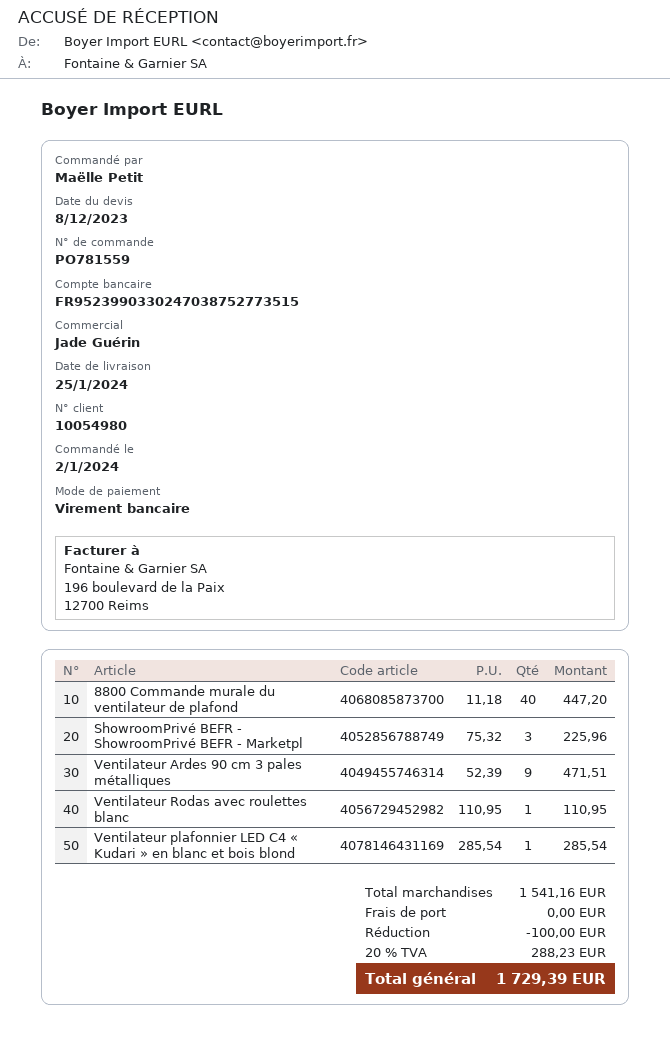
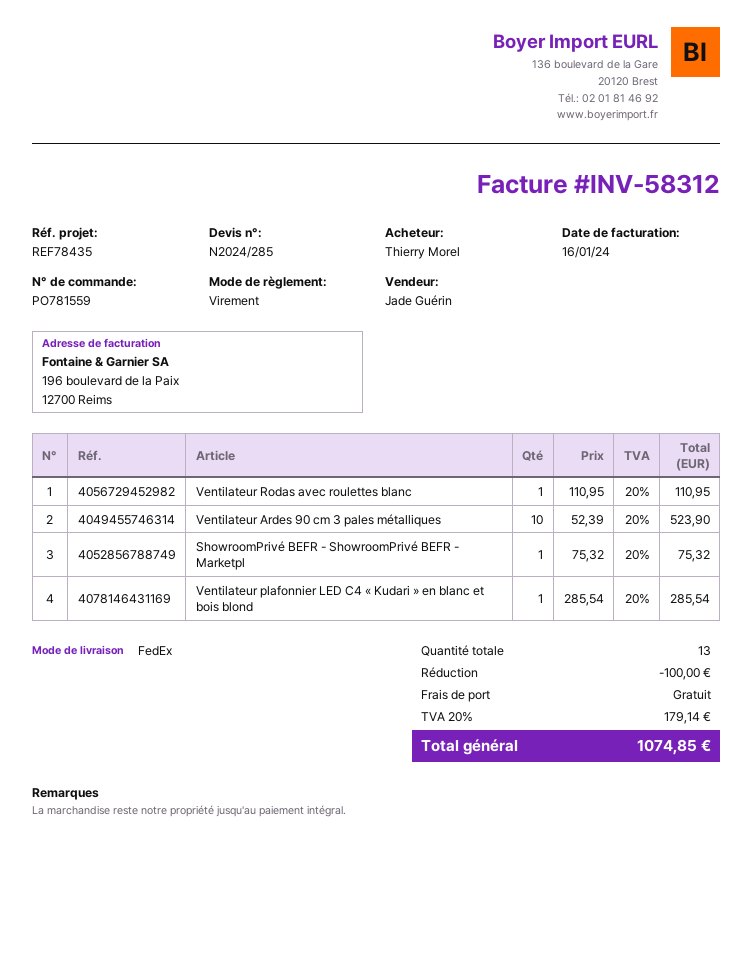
ordered by: Maëlle Petit -> Thierry Morel
8800 Commande murale du ventilateur de plafond: 40 x 11.18 = 447.20 -> none
ShowroomPrivé BEFR - ShowroomPrivé BEFR - Marketpl: 3 x 75.32 = 225.96 -> 1 x 75.32 = 75.32
Ventilateur Ardes 90 cm 3 pales métalliques: 9 x 52.39 = 471.51 -> 10 x 52.39 = 523.90
tax: 20% = 288.23 -> 20% = 179.14
total: 1729.39 -> 1074.85

